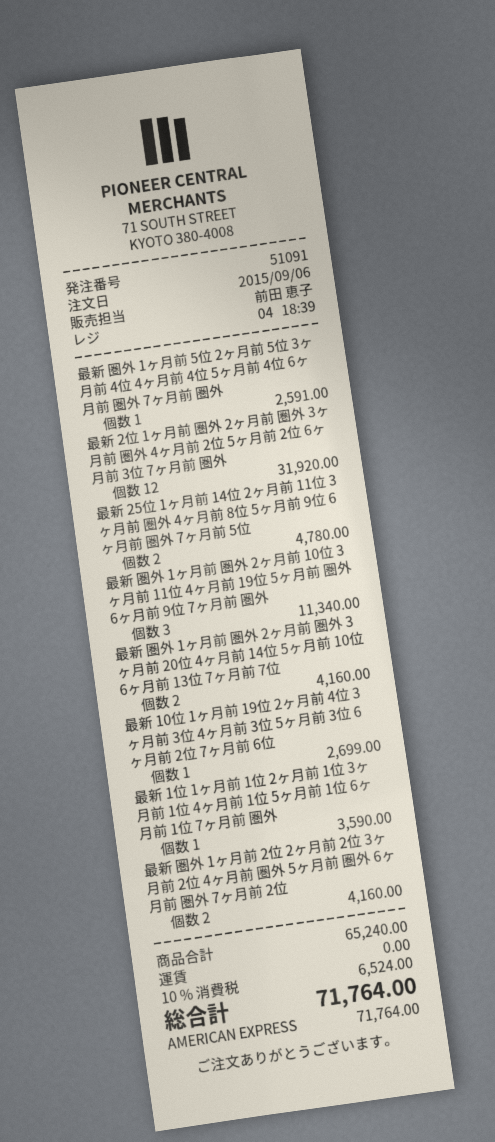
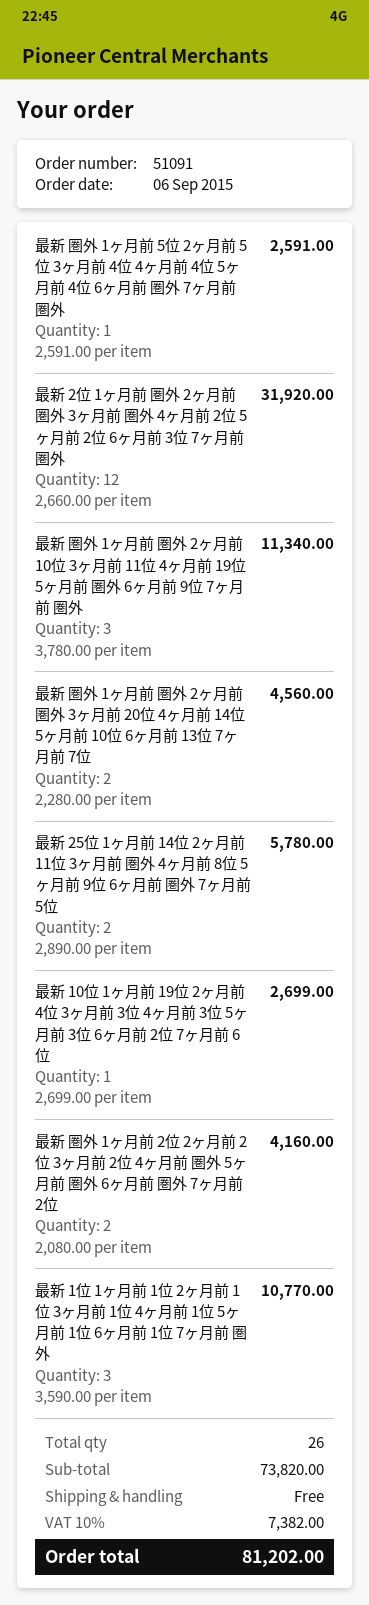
最新 25位 1ヶ月前 14位 2ヶ月前 11位 3ヶ月前 圏外 4ヶ月前 8位 5ヶ月前 9位 6ヶ月前 圏外 7ヶ月前 5位: 2 for 4780.00 -> 2 for 5780.00
最新 圏外 1ヶ月前 圏外 2ヶ月前 圏外 3ヶ月前 20位 4ヶ月前 14位 5ヶ月前 10位 6ヶ月前 13位 7ヶ月前 7位: 2 for 4160.00 -> 2 for 4560.00
最新 1位 1ヶ月前 1位 2ヶ月前 1位 3ヶ月前 1位 4ヶ月前 1位 5ヶ月前 1位 6ヶ月前 1位 7ヶ月前 圏外: 1 for 3590.00 -> 3 for 10770.00
subtotal: 65240.00 -> 73820.00
tax: 10% = 6524.00 -> 10% = 7382.00
total: 71764.00 -> 81202.00

